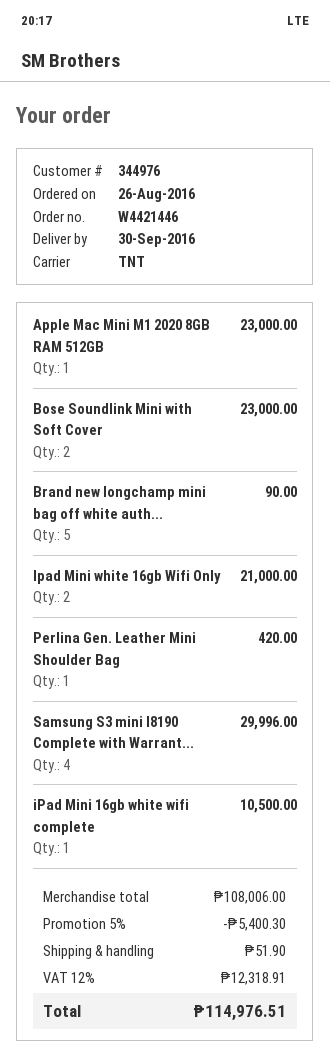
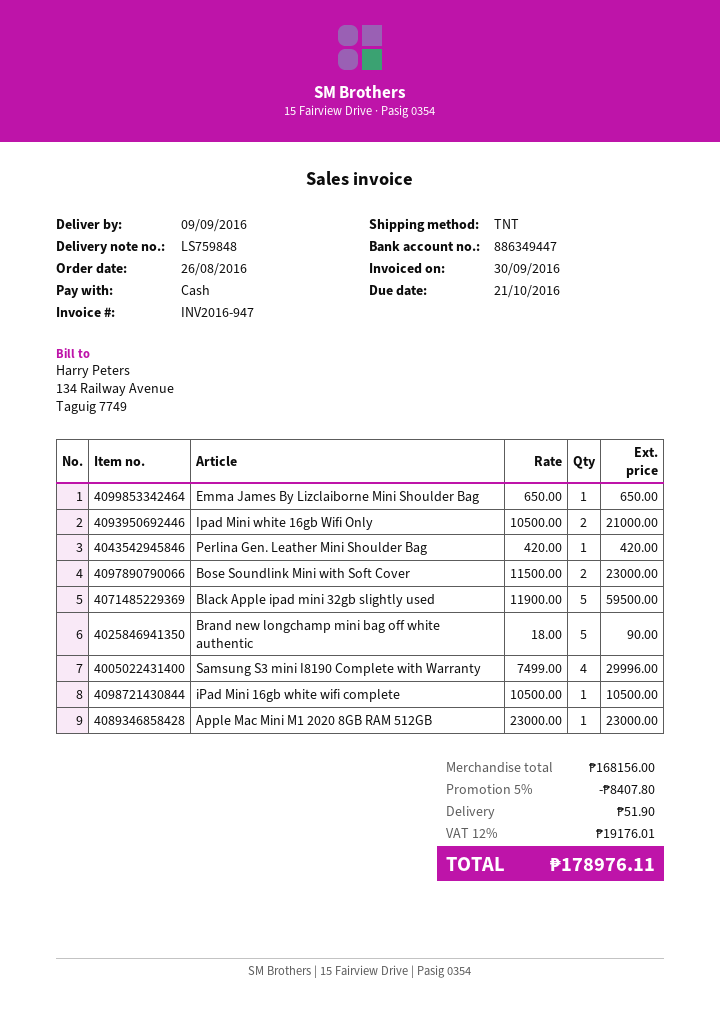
delivery date: 2016-09-30 -> 2016-09-09
Emma James By Lizclaiborne Mini Shoulder Bag: none -> 1 for 650.00
Black Apple ipad mini 32gb slightly used: none -> 5 for 59500.00
subtotal: 108006.00 -> 168156.00
discount: 5% = 5400.30 -> 5% = 8407.80
tax: 12% = 12318.91 -> 12% = 19176.01
total: 114976.51 -> 178976.11

